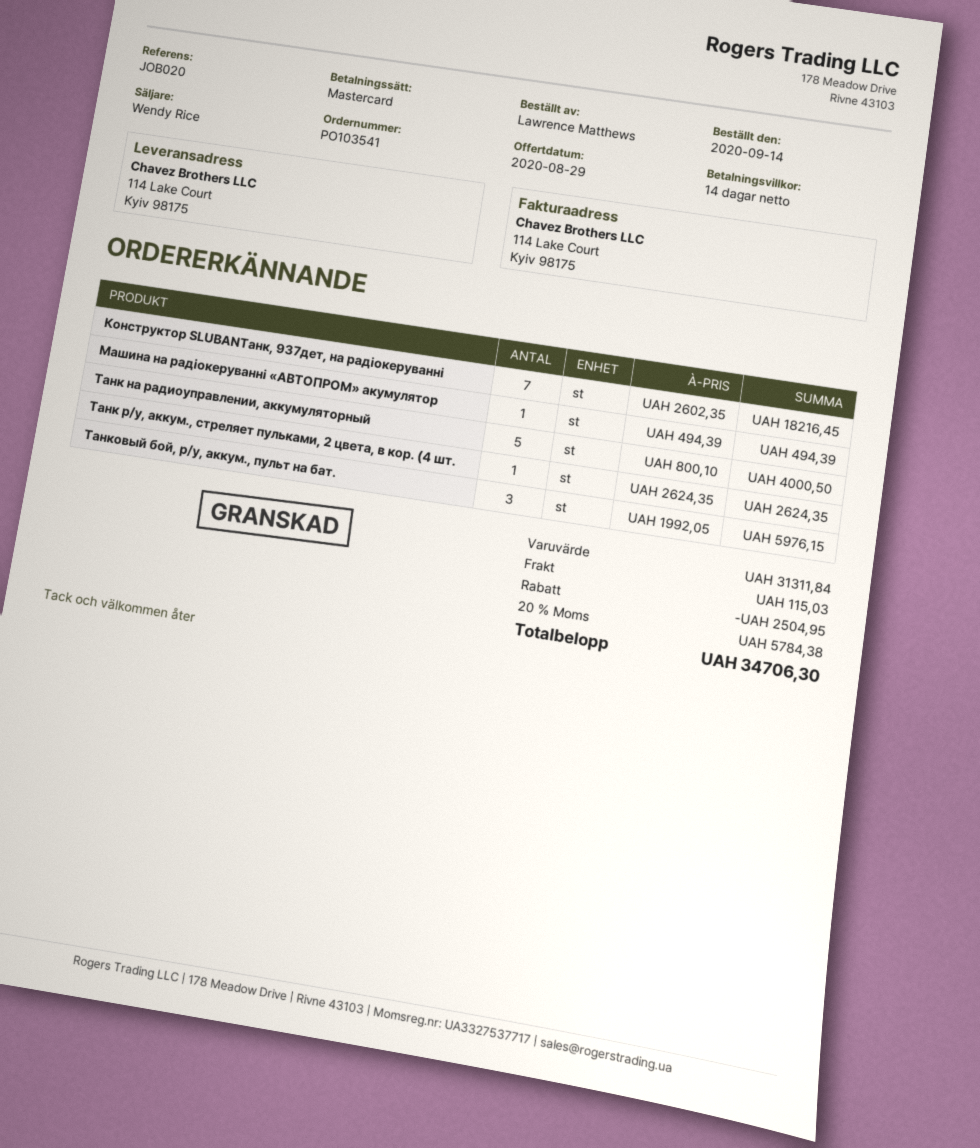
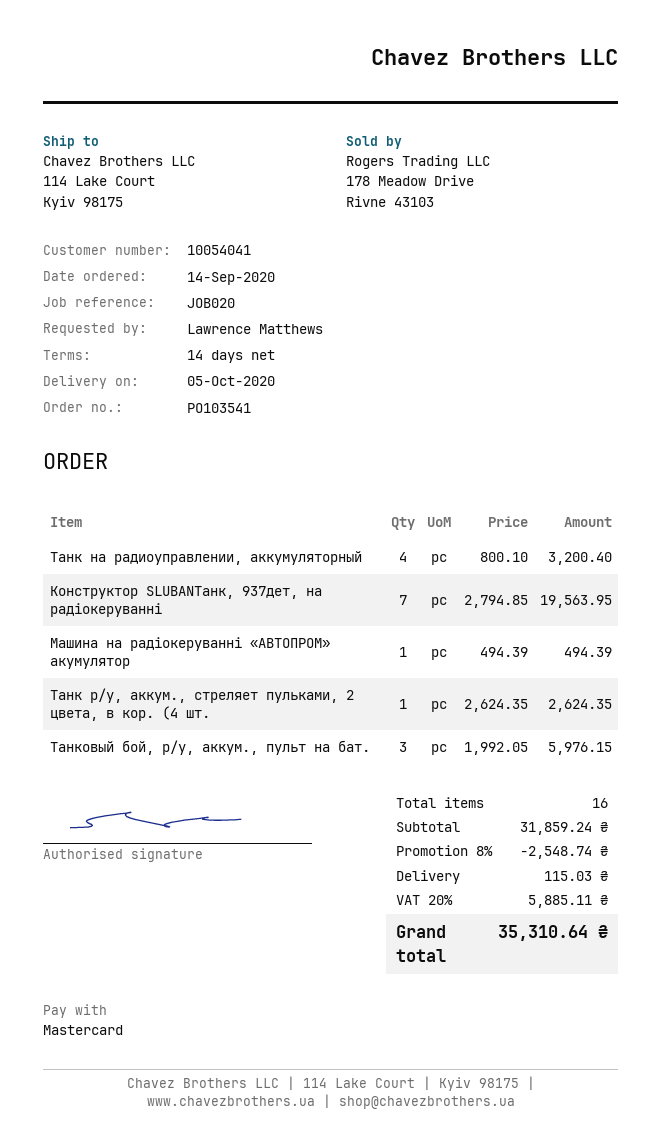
Конструктор SLUBANТанк, 937дет, на радіокеруванні: 7 x 2602.35 = 18216.45 -> 7 x 2794.85 = 19563.95
Танк на радиоуправлении, аккумуляторный: 5 x 800.10 = 4000.50 -> 4 x 800.10 = 3200.40
subtotal: 31311.84 -> 31859.24
discount: 2504.95 -> 2548.74
tax: 20% = 5784.38 -> 20% = 5885.11
total: 34706.30 -> 35310.64

